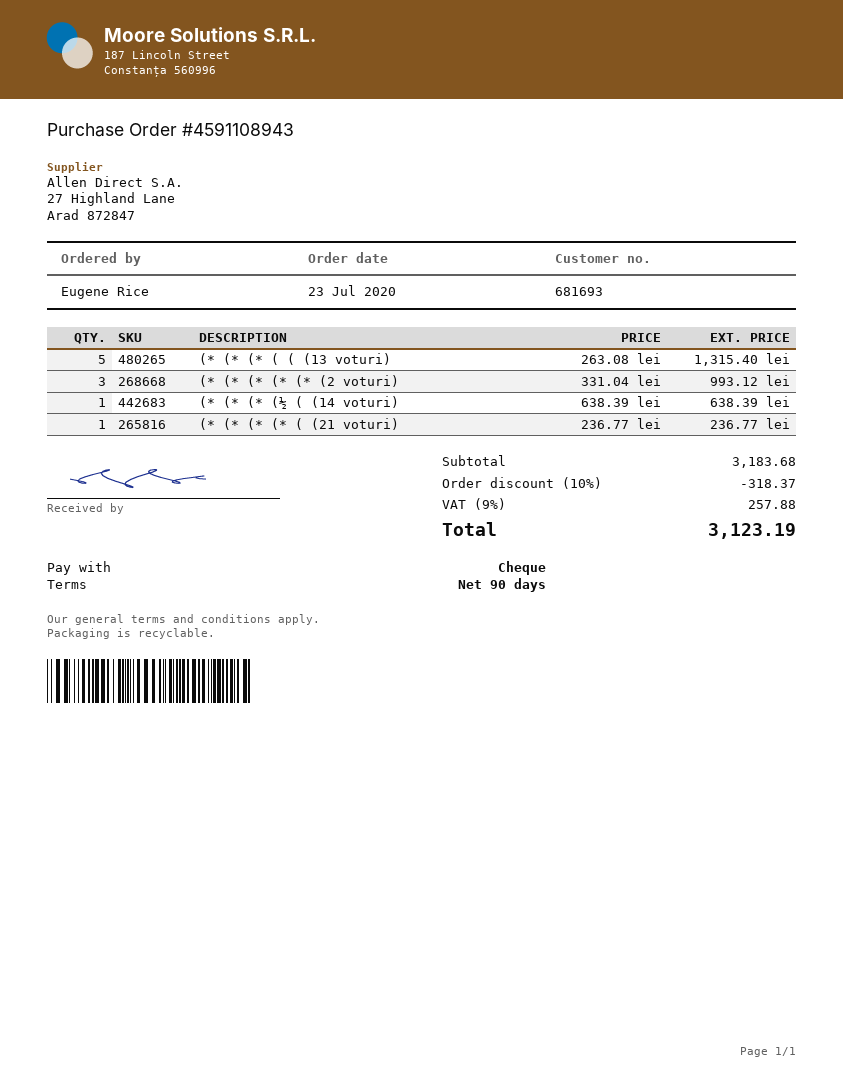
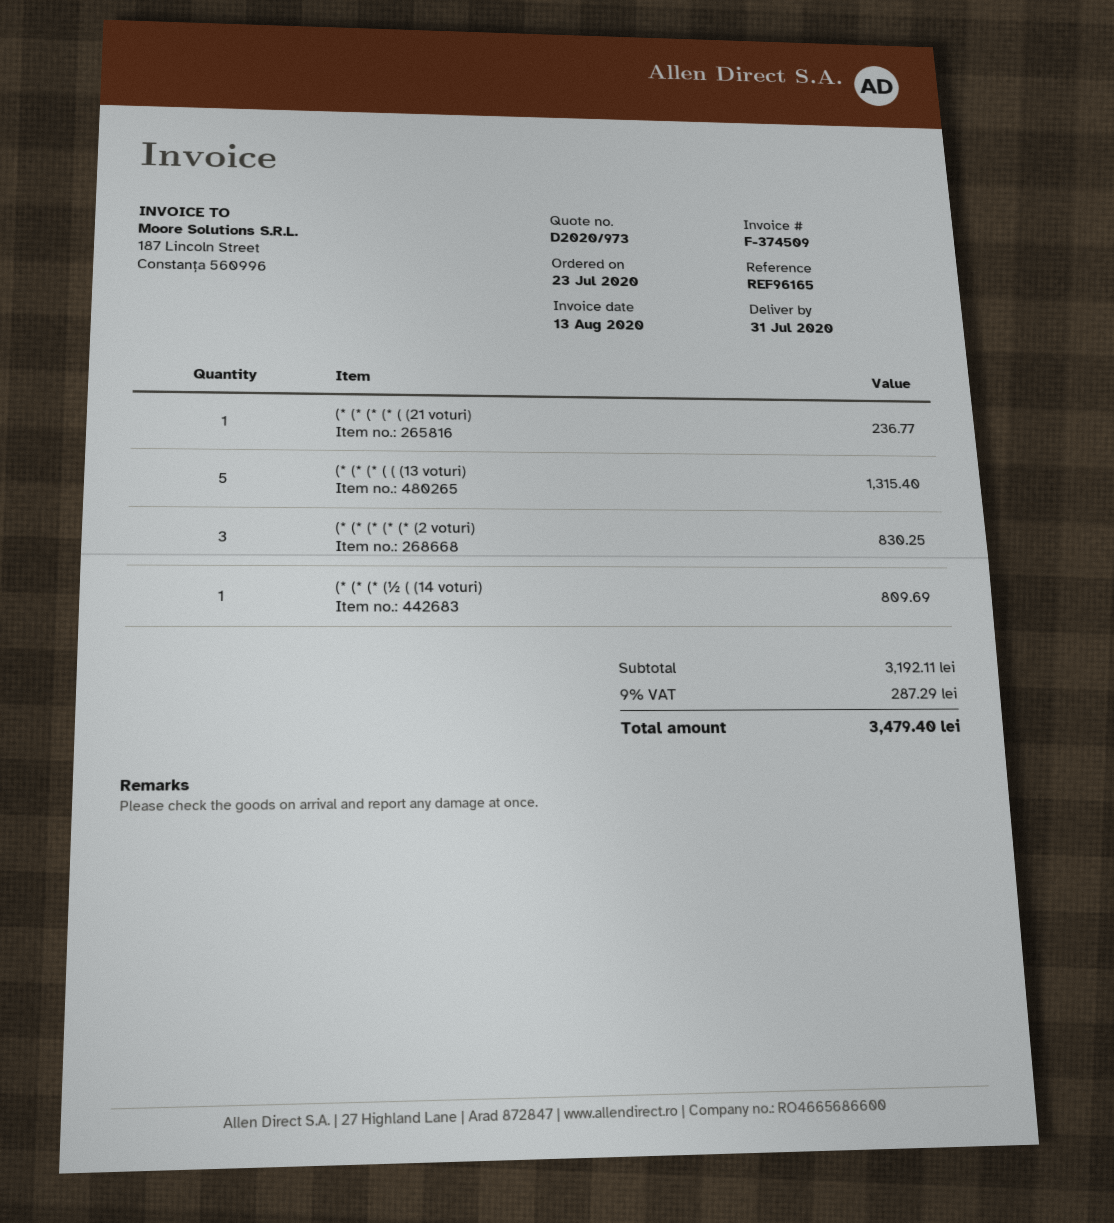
(* (* (* (* (* (2 voturi): 3 for 993.12 -> 3 for 830.25
(* (* (* (½ ( (14 voturi): 1 for 638.39 -> 1 for 809.69
subtotal: 3183.68 -> 3192.11
discount: 10% = 318.37 -> none
tax: 9% = 257.88 -> 9% = 287.29
total: 3123.19 -> 3479.40

